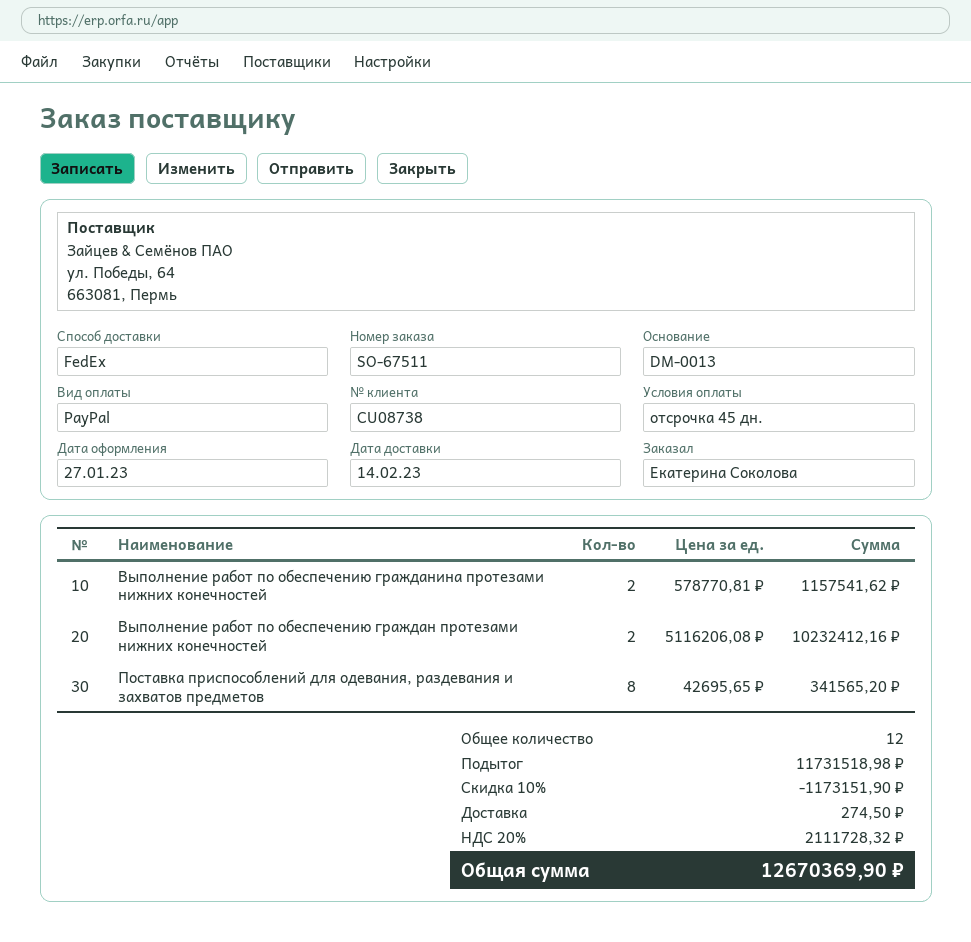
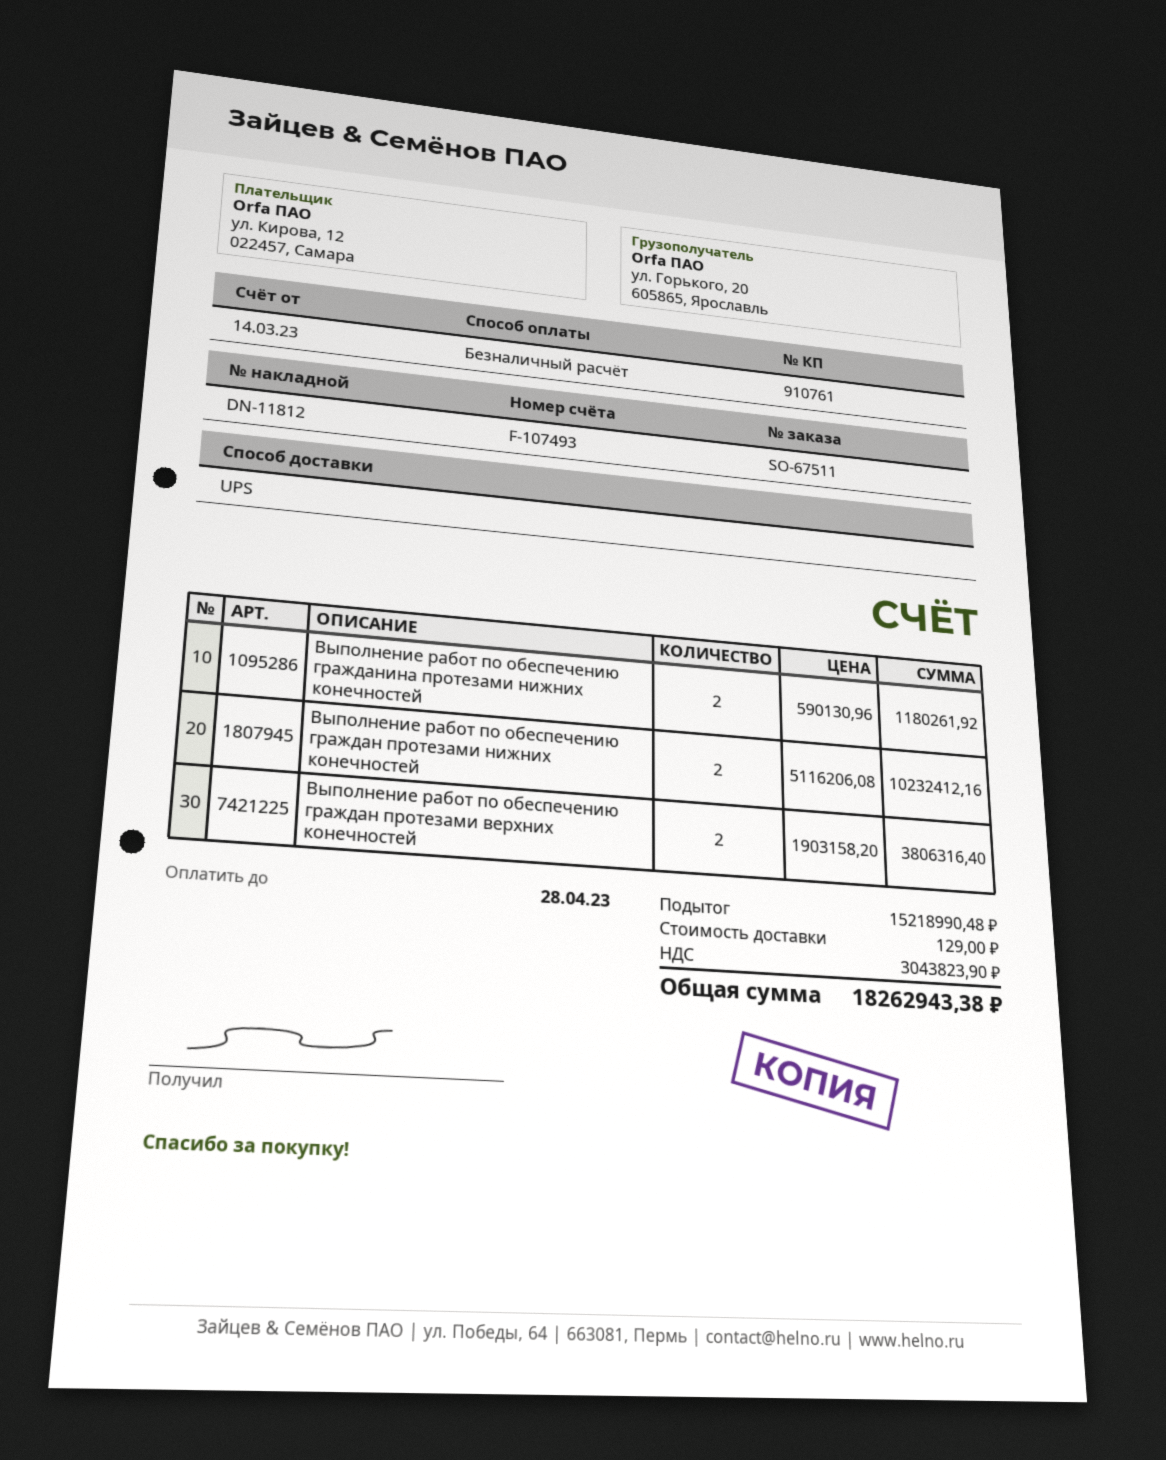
payment method: PayPal -> bank transfer
shipping method: FedEx -> UPS
Выполнение работ по обеспечению гражданина протезами нижних конечностей: 2 x 578770.81 = 1157541.62 -> 2 x 590130.96 = 1180261.92
Поставка приспособлений для одевания, раздевания и захватов предметов: 8 x 42695.65 = 341565.20 -> none
Выполнение работ по обеспечению граждан протезами верхних конечностей: none -> 2 x 1903158.20 = 3806316.40
subtotal: 11731518.98 -> 15218990.48
discount: 10% = 1173151.90 -> none
shipping: 274.50 -> 129.00
tax: 2111728.32 -> 3043823.90
total: 12670369.90 -> 18262943.38

